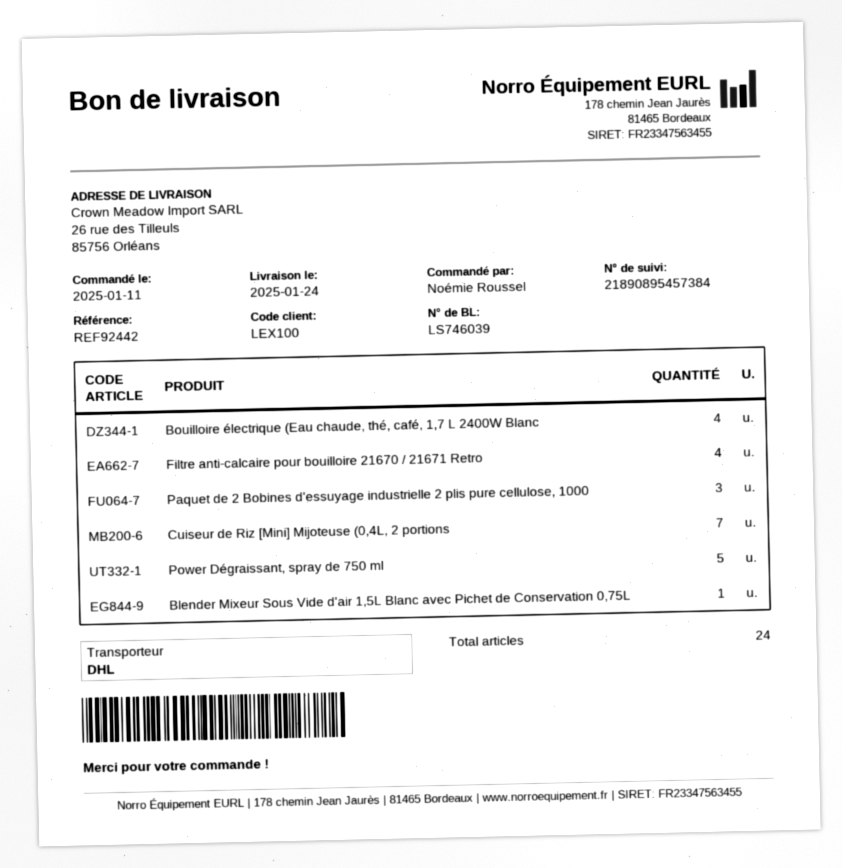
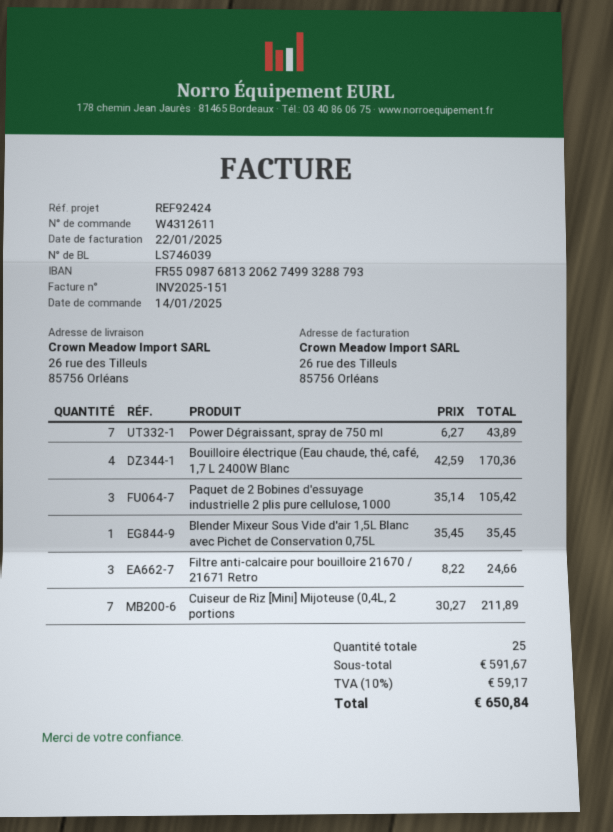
order date: 2025-01-11 -> 2025-01-14
reference: REF92442 -> REF92424
Filtre anti-calcaire pour bouilloire 21670 / 21671 Retro: 4 -> 3
Power Dégraissant, spray de 750 ml: 5 -> 7
total quantity: 24 -> 25

